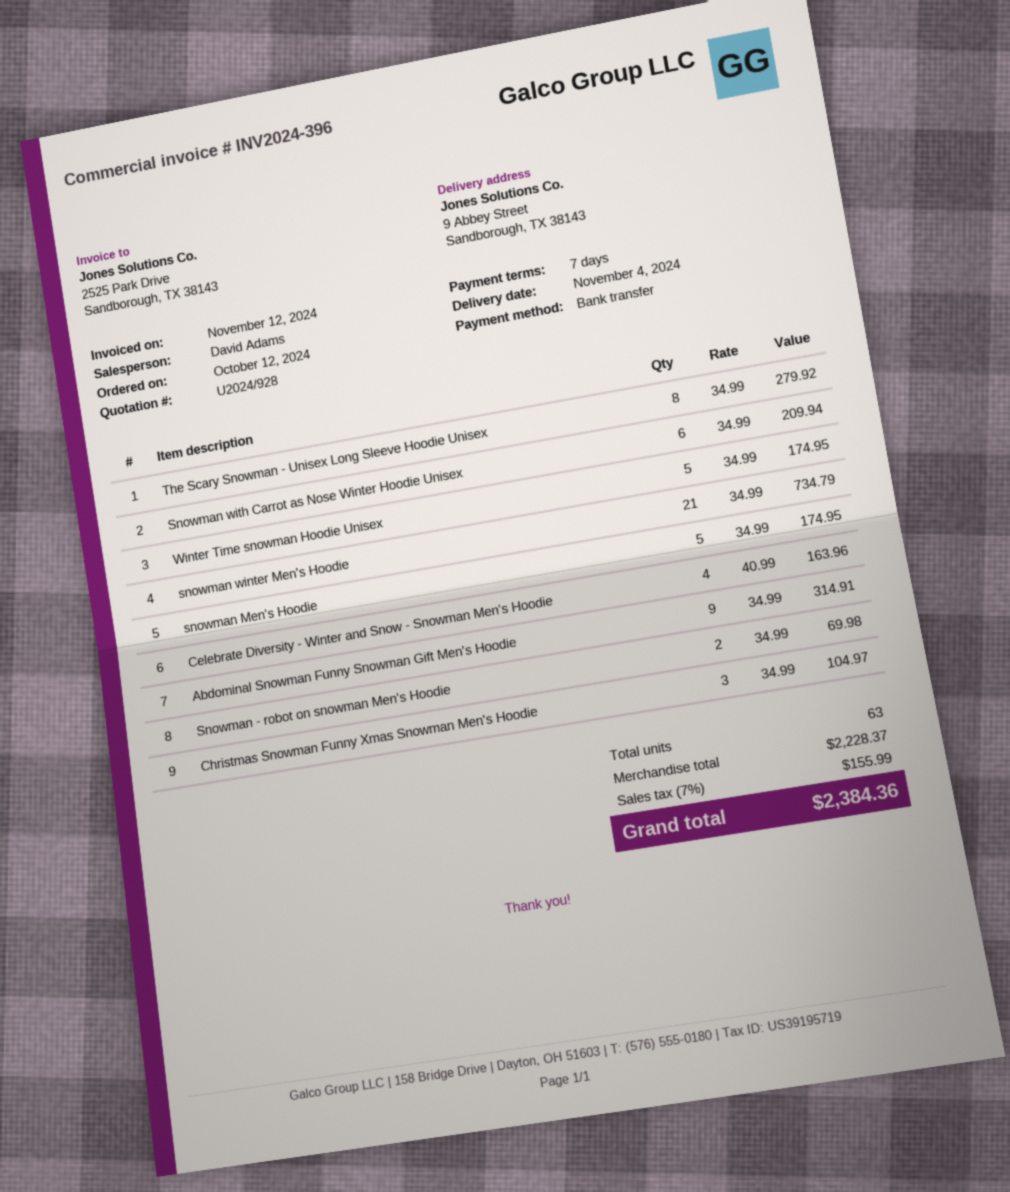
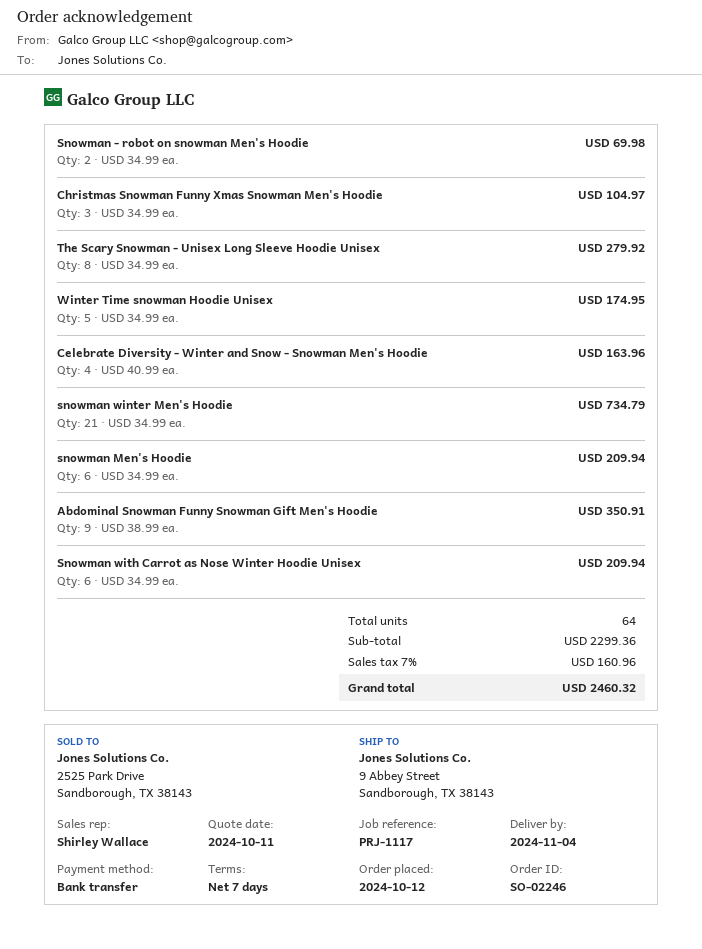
sales rep: David Adams -> Shirley Wallace
snowman Men's Hoodie: 5 x 34.99 = 174.95 -> 6 x 34.99 = 209.94
Abdominal Snowman Funny Snowman Gift Men's Hoodie: 9 x 34.99 = 314.91 -> 9 x 38.99 = 350.91
total quantity: 63 -> 64
subtotal: 2228.37 -> 2299.36
tax: 7% = 155.99 -> 7% = 160.96
total: 2384.36 -> 2460.32

